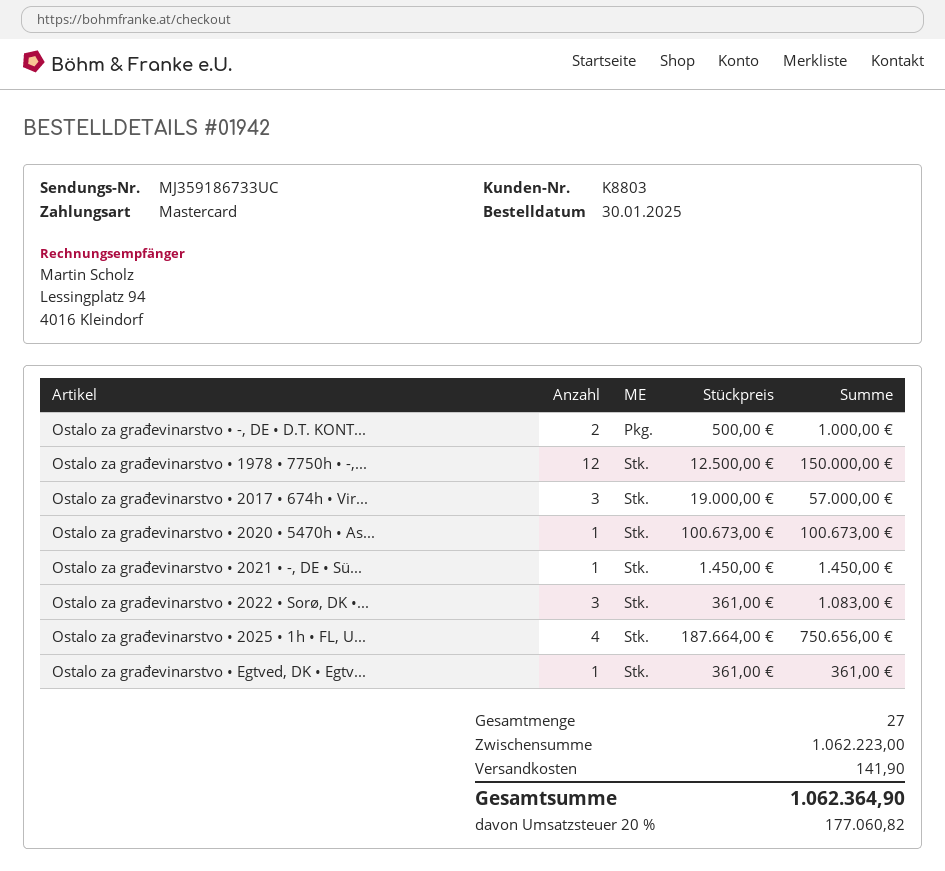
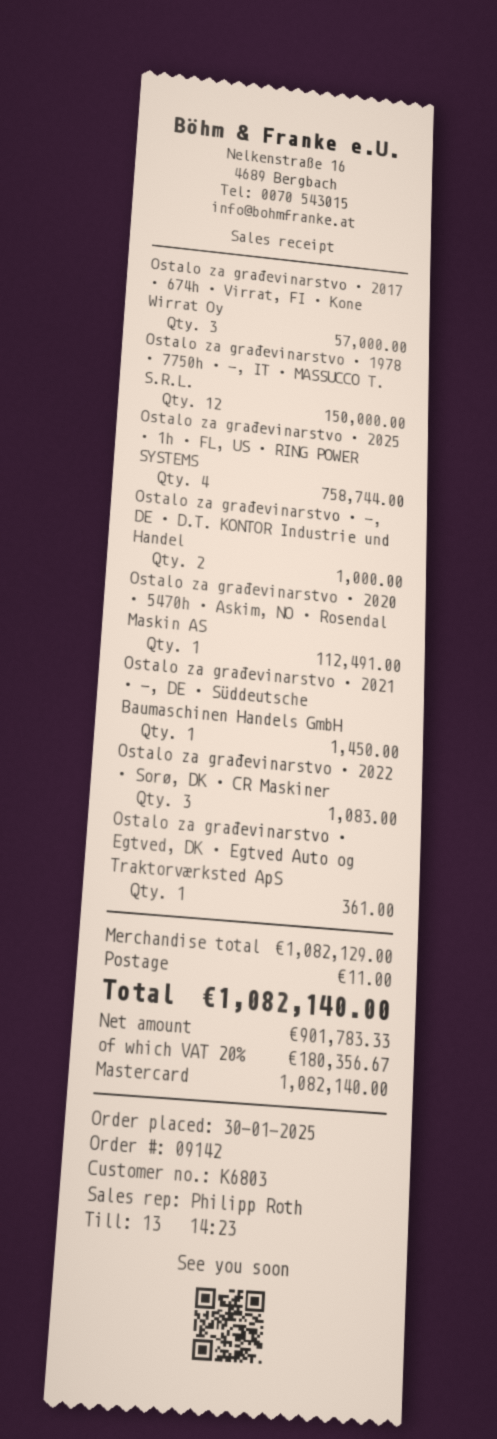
order number: 01942 -> 09142
customer number: K8803 -> K6803
Ostalo za građevinarstvo • 2020 • 5470h • As...: 1 for 100673.00 -> 1 for 112491.00
Ostalo za građevinarstvo • 2025 • 1h • FL, U...: 4 for 750656.00 -> 4 for 758744.00
subtotal: 1062223.00 -> 1082129.00
shipping: 141.90 -> 11.00
tax: 20% = 177060.82 -> 20% = 180356.67
total: 1062364.90 -> 1082140.00

